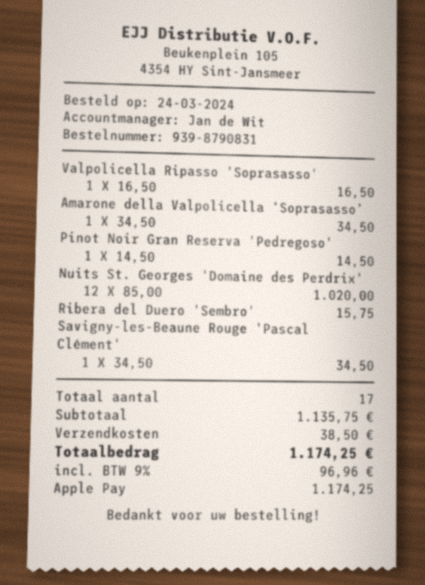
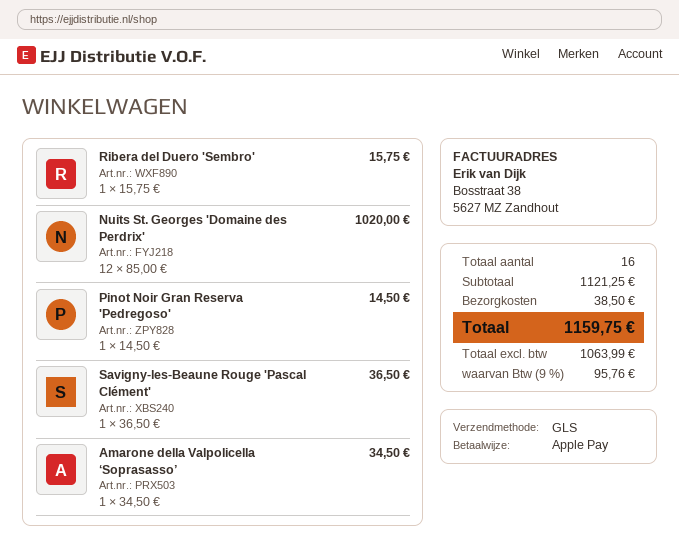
Valpolicella Ripasso 'Soprasasso': 1 x 16.50 = 16.50 -> none
Savigny-les-Beaune Rouge 'Pascal Clément': 1 x 34.50 = 34.50 -> 1 x 36.50 = 36.50
total quantity: 17 -> 16
subtotal: 1135.75 -> 1121.25
tax: 9% = 96.96 -> 9% = 95.76
total: 1174.25 -> 1159.75

